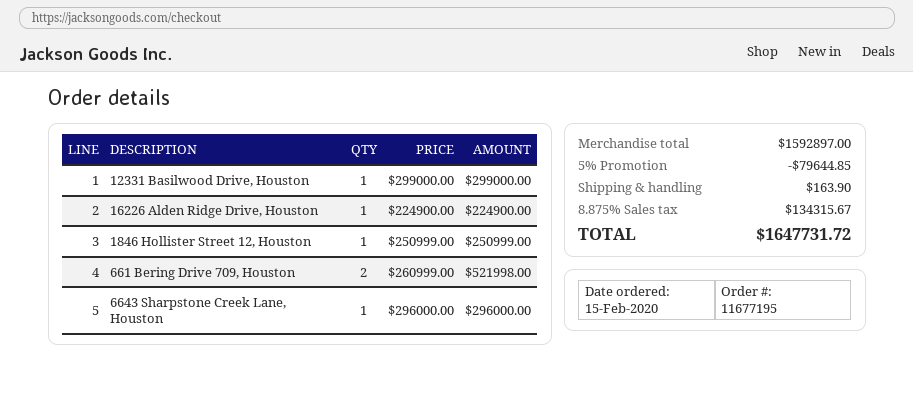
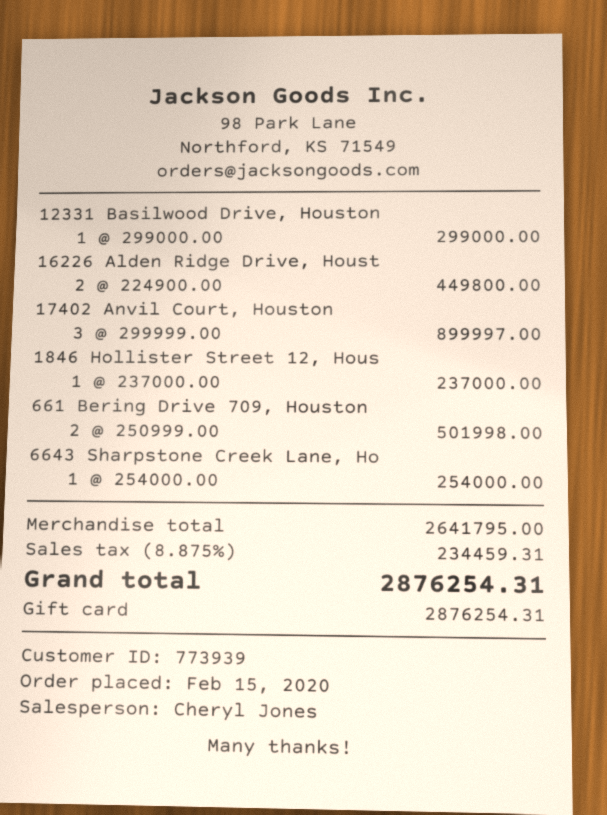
16226 Alden Ridge Drive, Houston: 1 x 224900.00 = 224900.00 -> 2 x 224900.00 = 449800.00
1846 Hollister Street 12, Houston: 1 x 250999.00 = 250999.00 -> 1 x 237000.00 = 237000.00
661 Bering Drive 709, Houston: 2 x 260999.00 = 521998.00 -> 2 x 250999.00 = 501998.00
6643 Sharpstone Creek Lane, Houston: 1 x 296000.00 = 296000.00 -> 1 x 254000.00 = 254000.00
17402 Anvil Court, Houston: none -> 3 x 299999.00 = 899997.00
subtotal: 1592897.00 -> 2641795.00
discount: 5% = 79644.85 -> none
shipping: 163.90 -> none
tax: 8.875% = 134315.67 -> 8.875% = 234459.31
total: 1647731.72 -> 2876254.31

